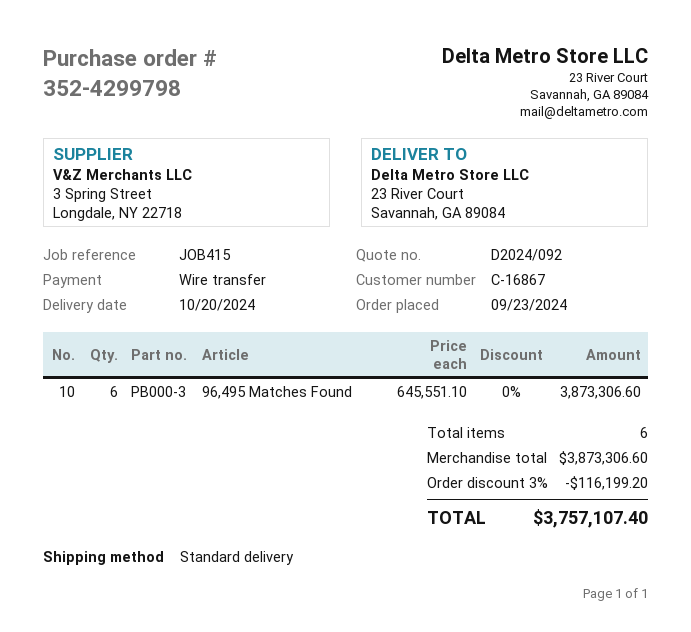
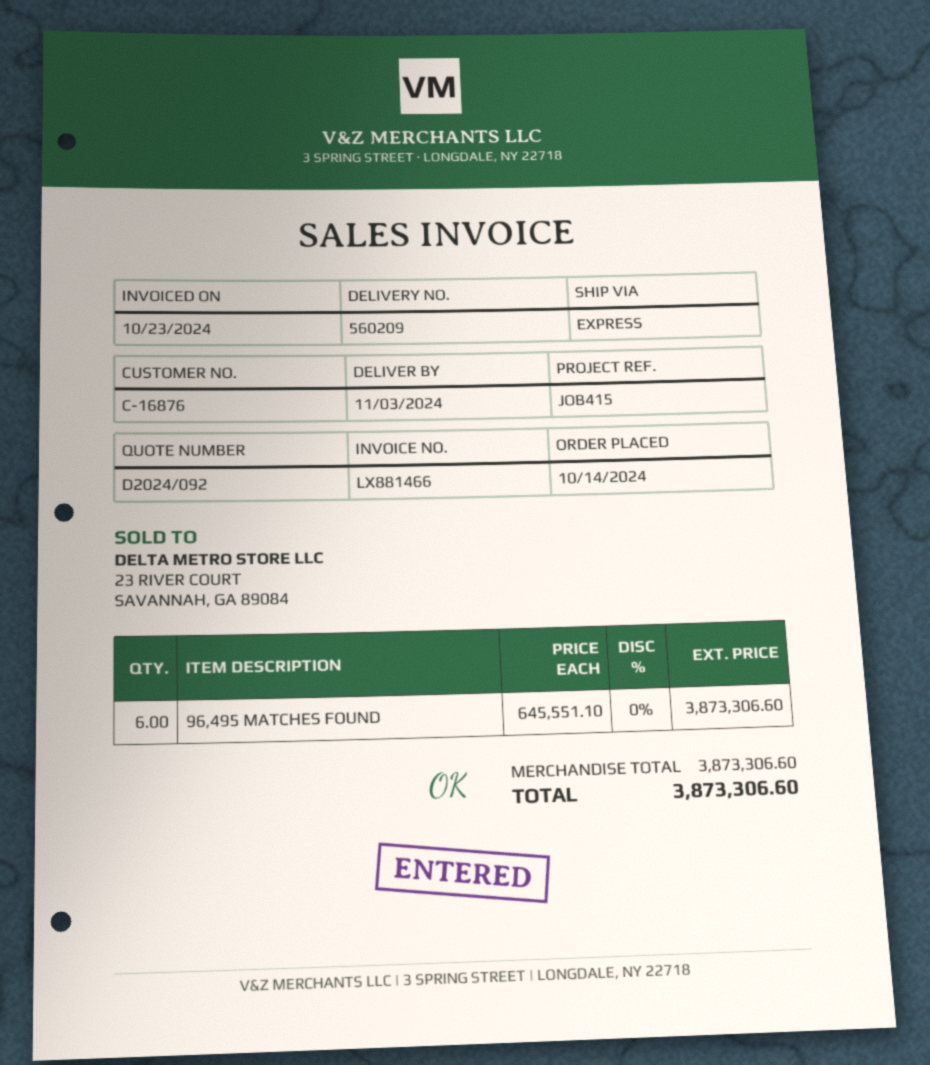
order date: 2024-09-23 -> 2024-10-14
delivery date: 2024-10-20 -> 2024-11-03
customer number: C-16867 -> C-16876
shipping method: standard -> express
discount: 3% = 116199.20 -> none
total: 3757107.40 -> 3873306.60

